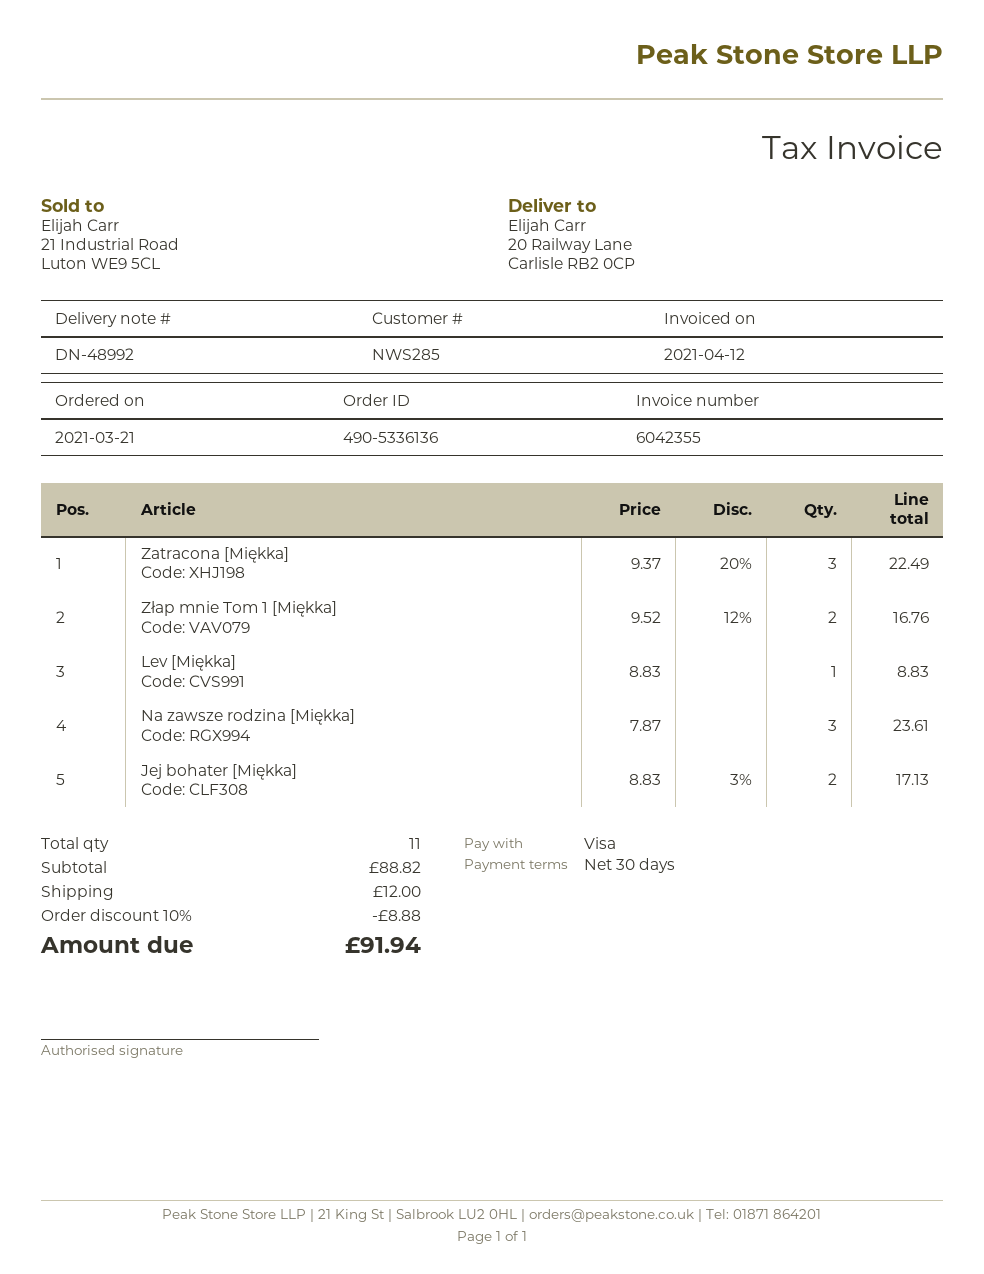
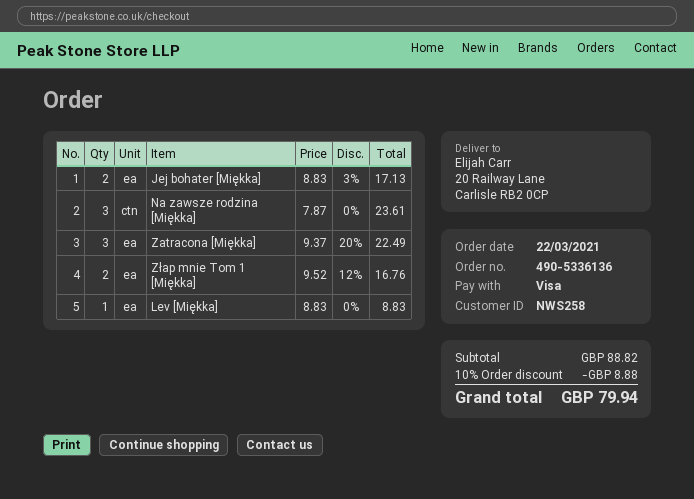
order date: 2021-03-21 -> 2021-03-22
customer number: NWS285 -> NWS258
shipping: 12.00 -> none
total: 91.94 -> 79.94

